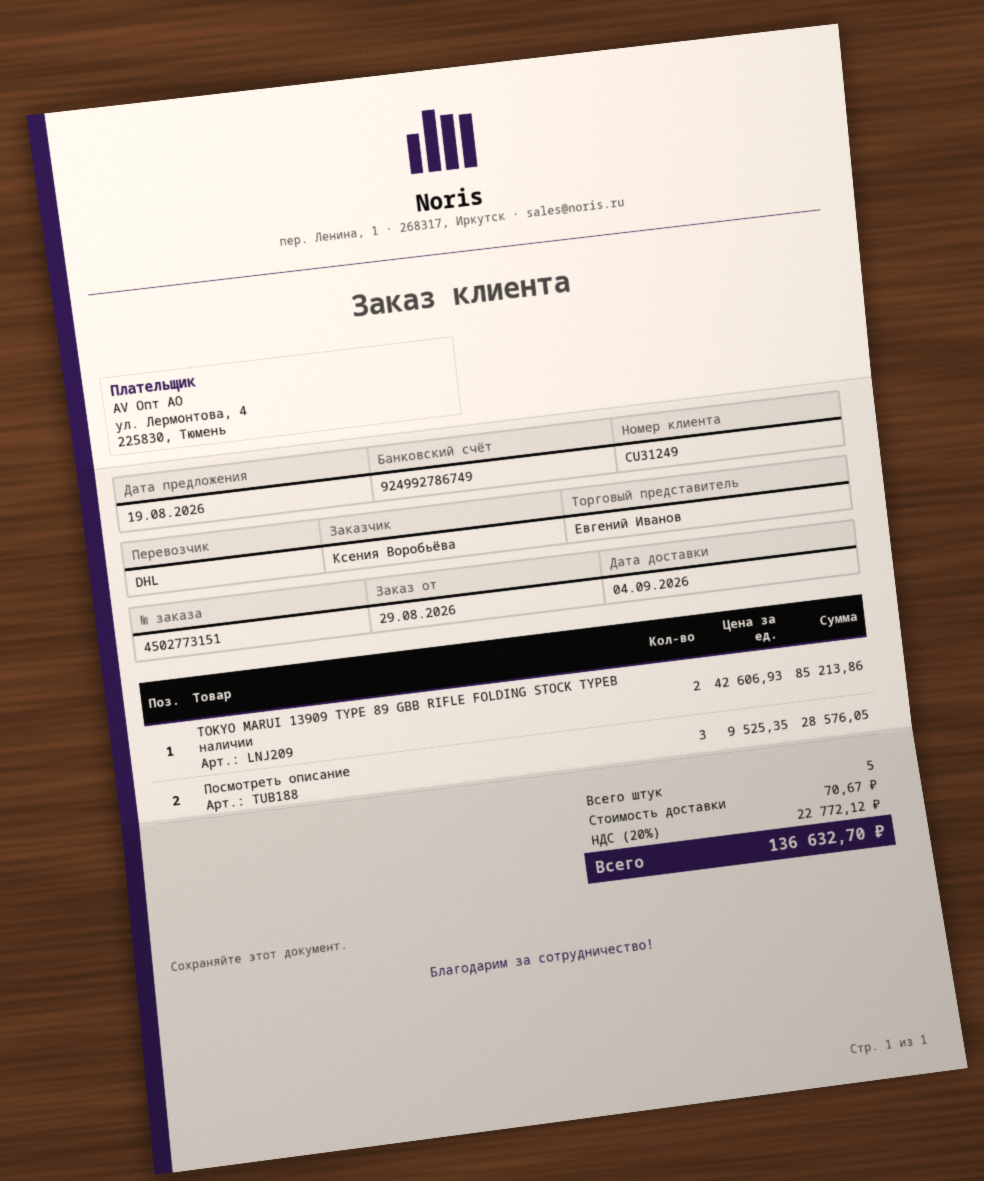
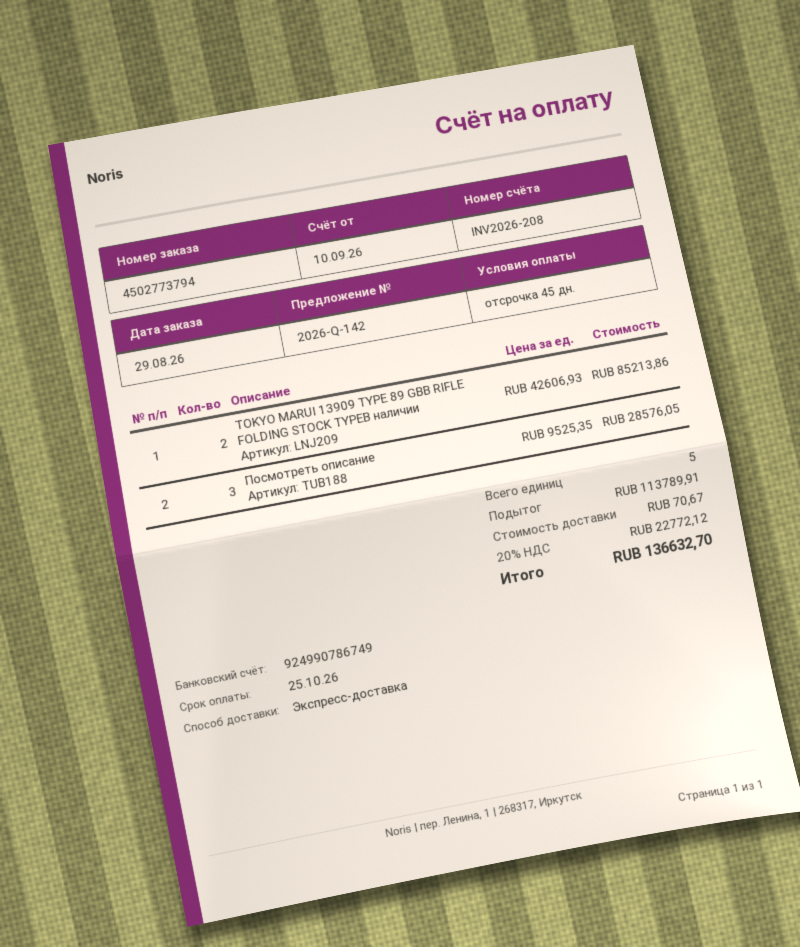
order number: 4502773151 -> 4502773794
bank account: 924992786749 -> 924990786749
shipping method: DHL -> express

